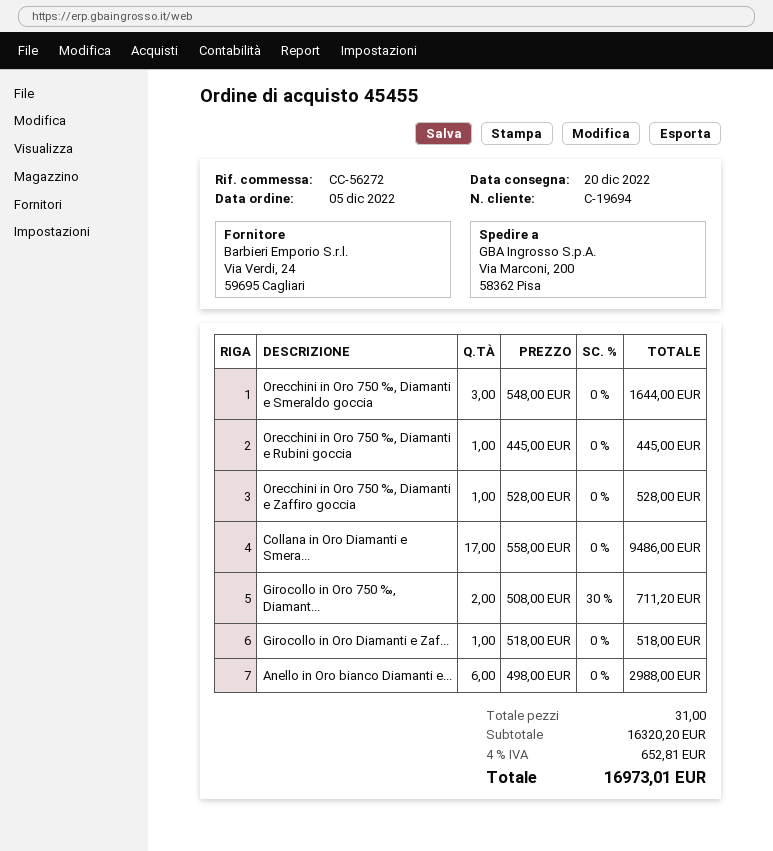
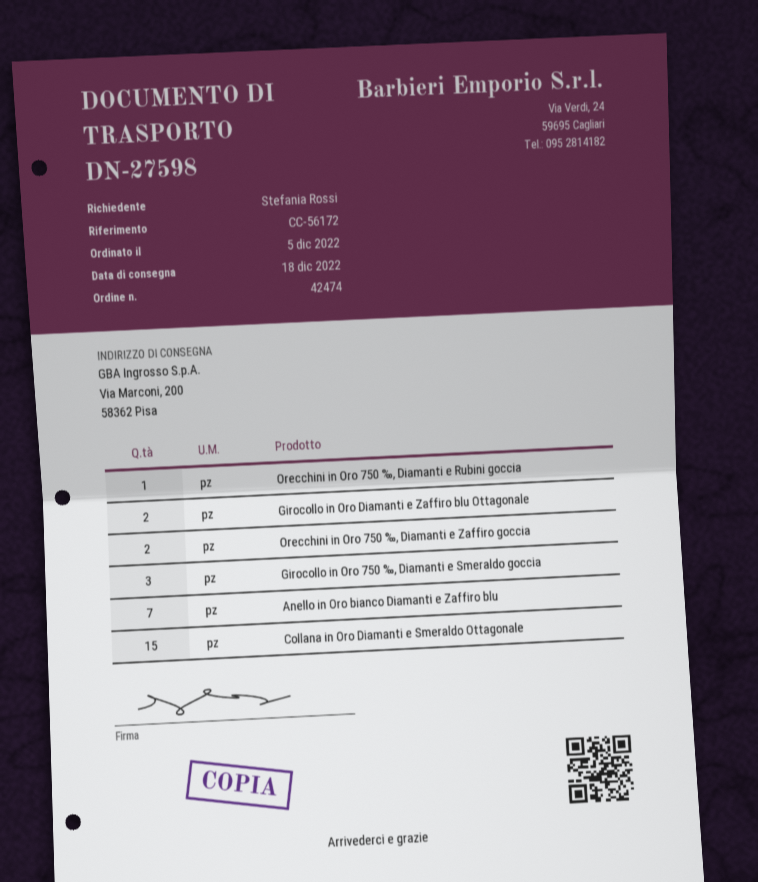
order number: 45455 -> 42474
delivery date: 2022-12-20 -> 2022-12-18
reference: CC-56272 -> CC-56172
Orecchini in Oro 750 ‰, Diamanti e Smeraldo goccia: 3 -> none
Orecchini in Oro 750 ‰, Diamanti e Zaffiro goccia: 1 -> 2
Collana in Oro Diamanti e Smera...: 17 -> 15
Girocollo in Oro 750 ‰, Diamant...: 2 -> 3
Girocollo in Oro Diamanti e Zaf...: 1 -> 2
Anello in Oro bianco Diamanti e...: 6 -> 7

